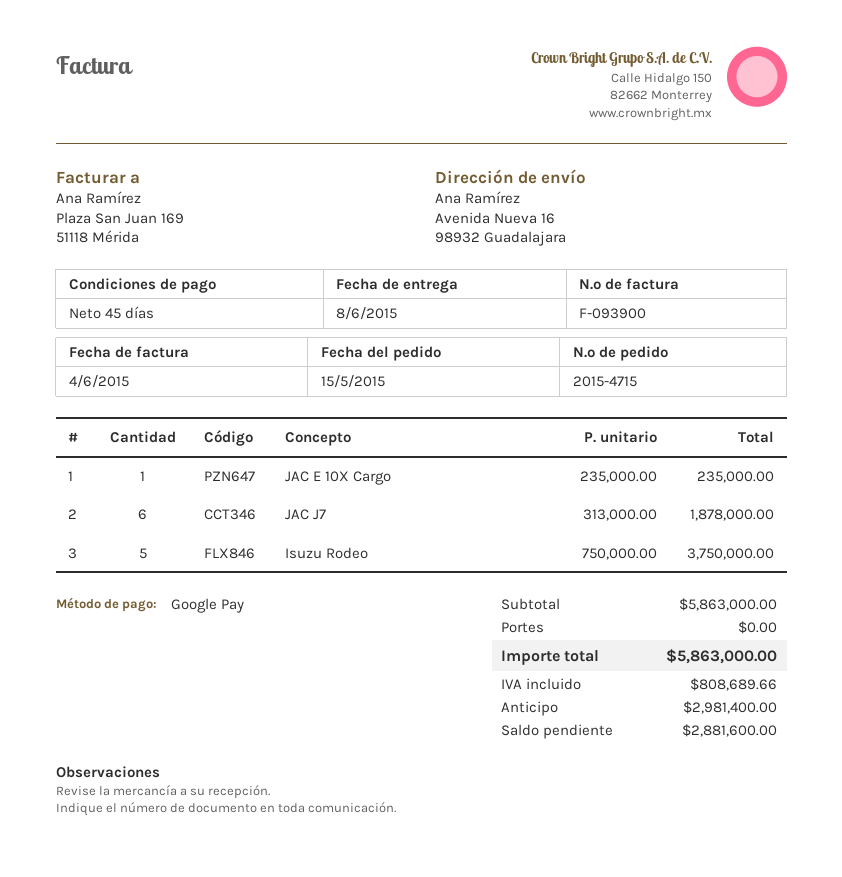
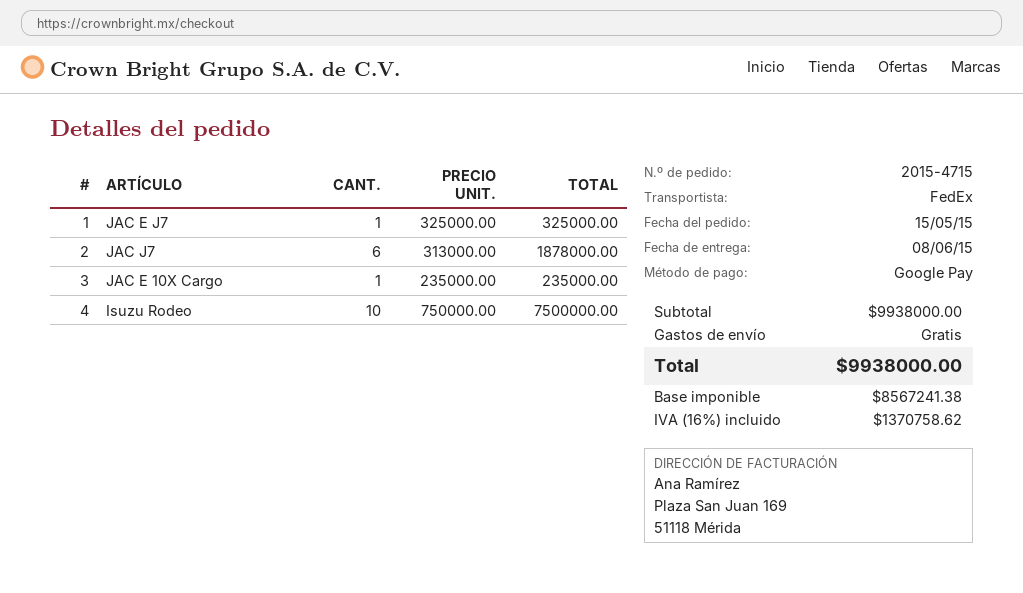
Isuzu Rodeo: 5 x 750000.00 = 3750000.00 -> 10 x 750000.00 = 7500000.00
JAC E J7: none -> 1 x 325000.00 = 325000.00
subtotal: 5863000.00 -> 9938000.00
tax: 808689.66 -> 1370758.62
total: 5863000.00 -> 9938000.00

